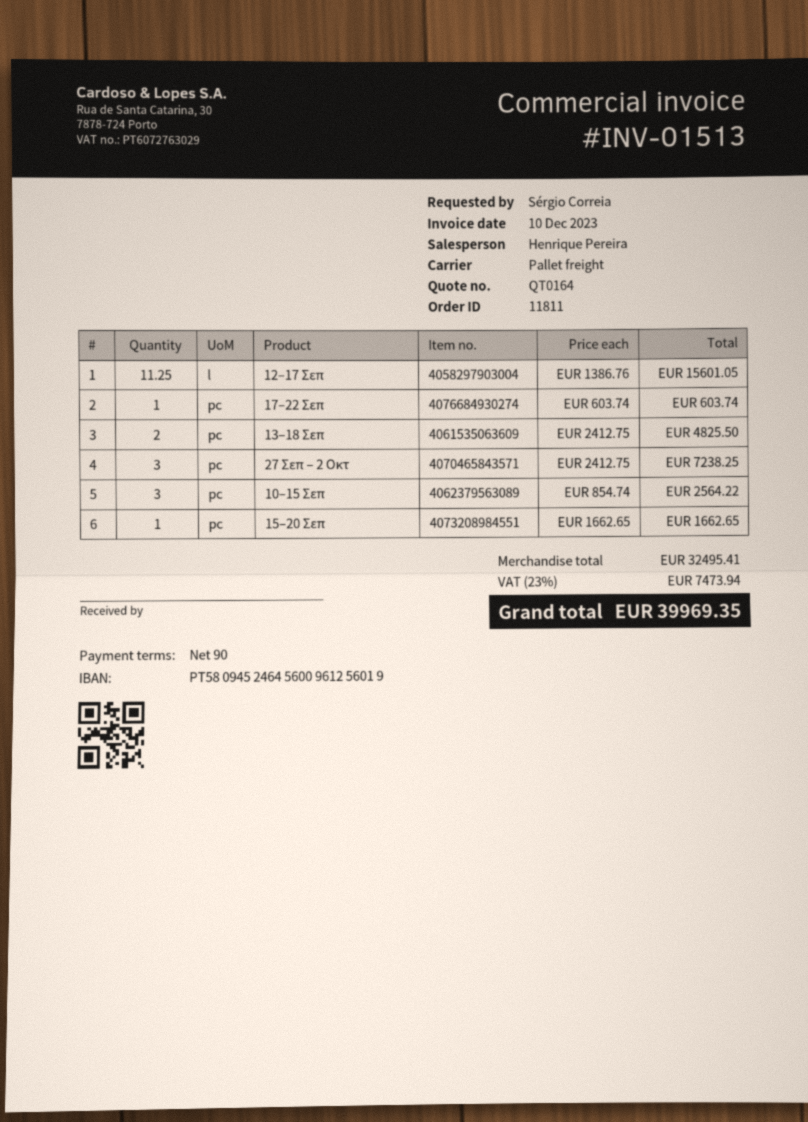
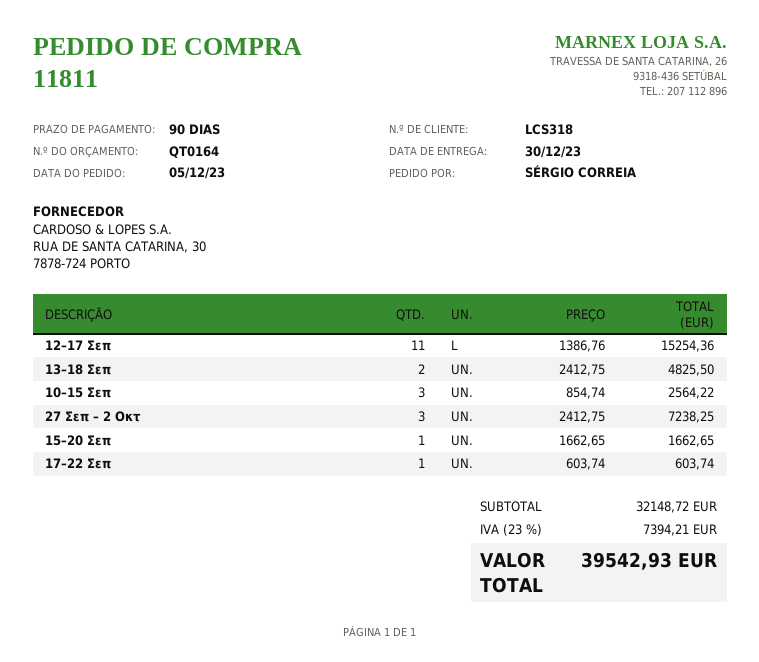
12–17 Σεπ: 11.25 x 1386.76 = 15601.05 -> 11 x 1386.76 = 15254.36
subtotal: 32495.41 -> 32148.72
tax: 23% = 7473.94 -> 23% = 7394.21
total: 39969.35 -> 39542.93

